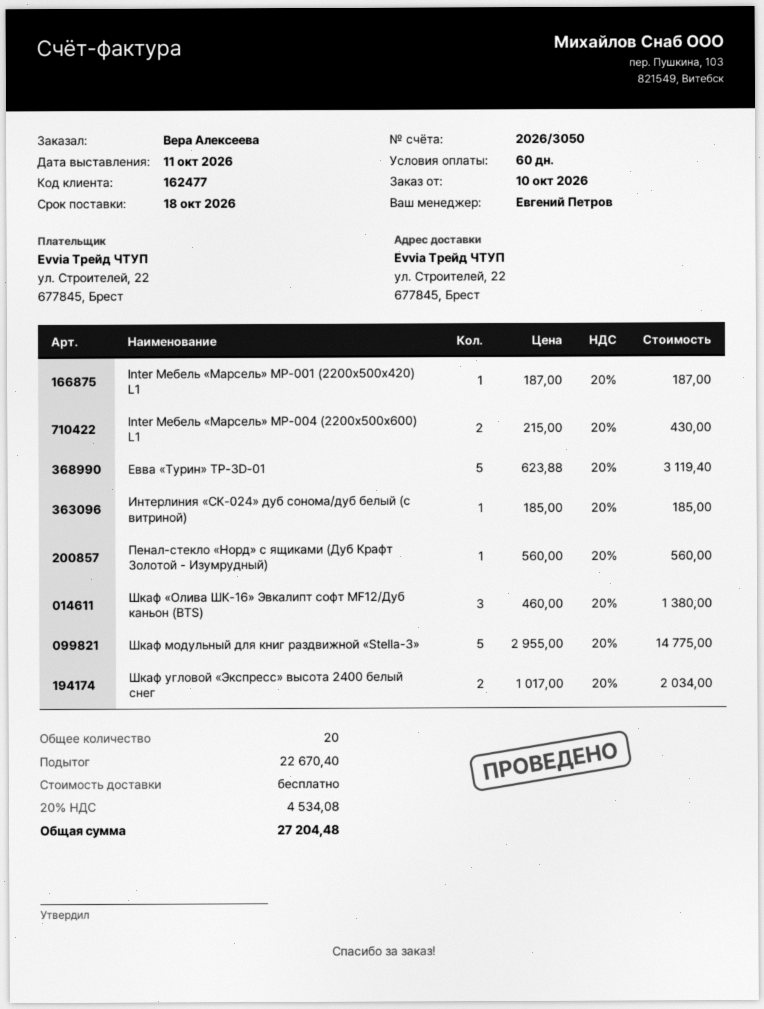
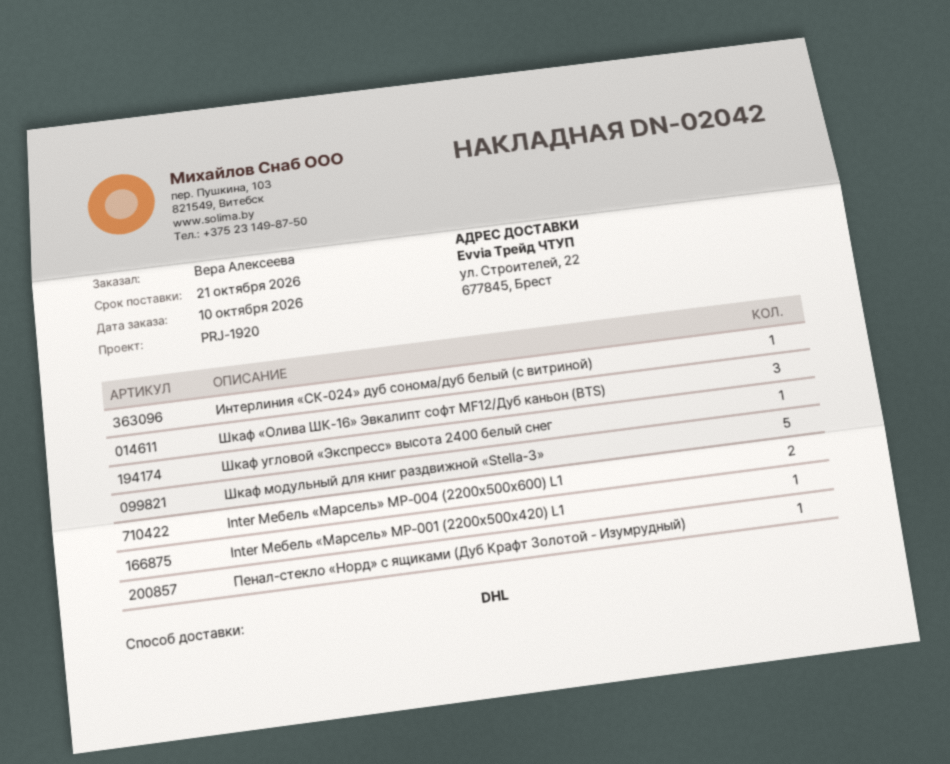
delivery date: 2026-10-18 -> 2026-10-21
Евва «Турин» ТР-3D-01: 5 -> none
Шкаф угловой «Экспресс» высота 2400 белый снег: 2 -> 1

